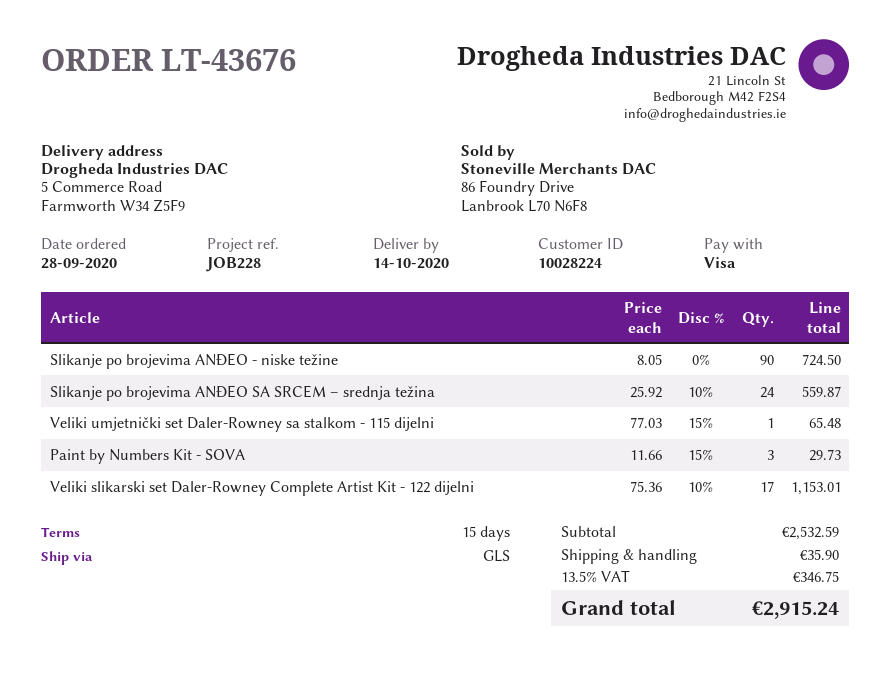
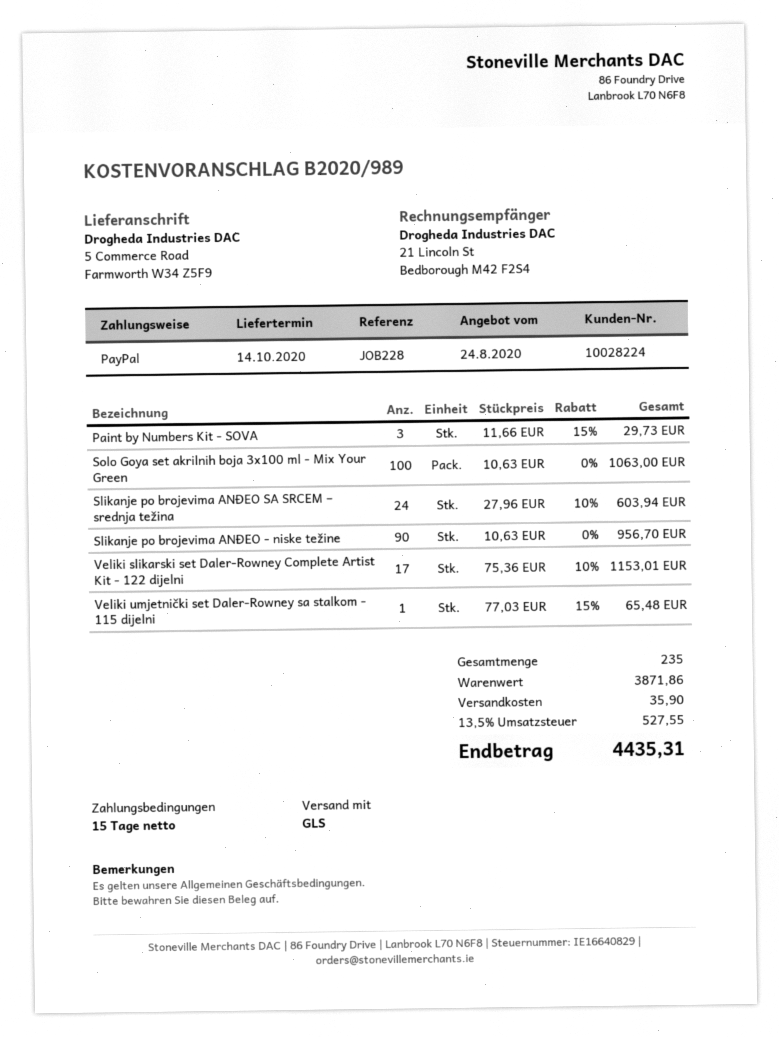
payment method: Visa -> PayPal
Slikanje po brojevima ANĐEO - niske težine: 90 x 8.05 = 724.50 -> 90 x 10.63 = 956.70
Slikanje po brojevima ANĐEO SA SRCEM – srednja težina: 24 x 25.92 - 10% = 559.87 -> 24 x 27.96 - 10% = 603.94
Solo Goya set akrilnih boja 3x100 ml - Mix Your Green: none -> 100 x 10.63 = 1063.00
subtotal: 2532.59 -> 3871.86
tax: 13.5% = 346.75 -> 13.5% = 527.55
total: 2915.24 -> 4435.31

